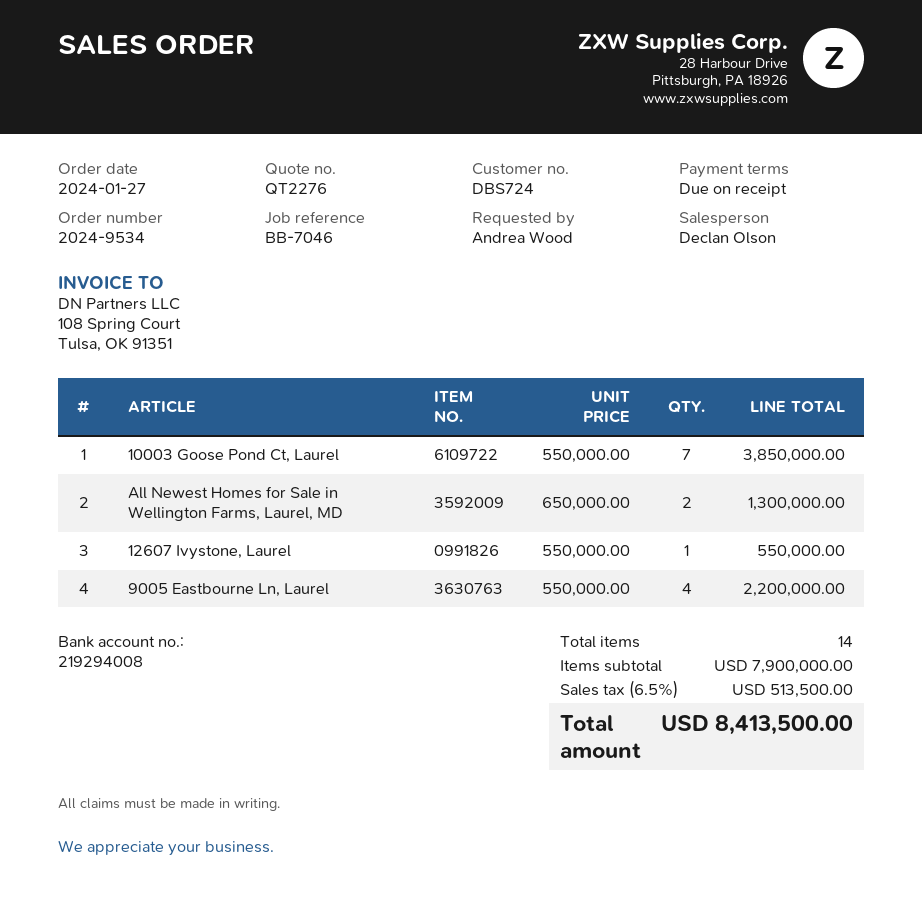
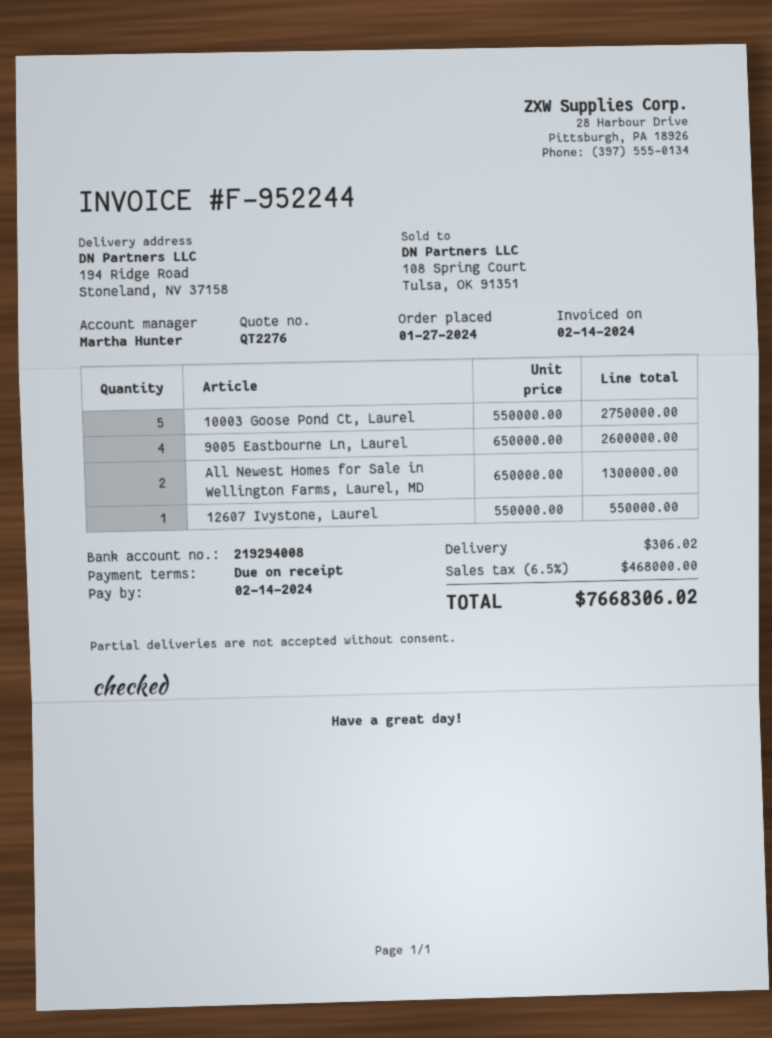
sales rep: Declan Olson -> Martha Hunter
10003 Goose Pond Ct, Laurel: 7 x 550000.00 = 3850000.00 -> 5 x 550000.00 = 2750000.00
9005 Eastbourne Ln, Laurel: 4 x 550000.00 = 2200000.00 -> 4 x 650000.00 = 2600000.00
shipping: none -> 306.02
tax: 6.5% = 513500.00 -> 6.5% = 468000.00
total: 8413500.00 -> 7668306.02

